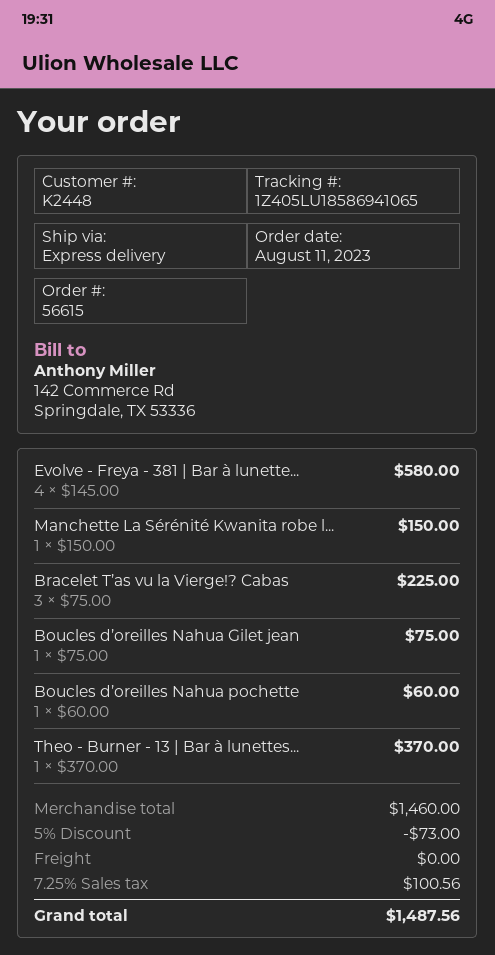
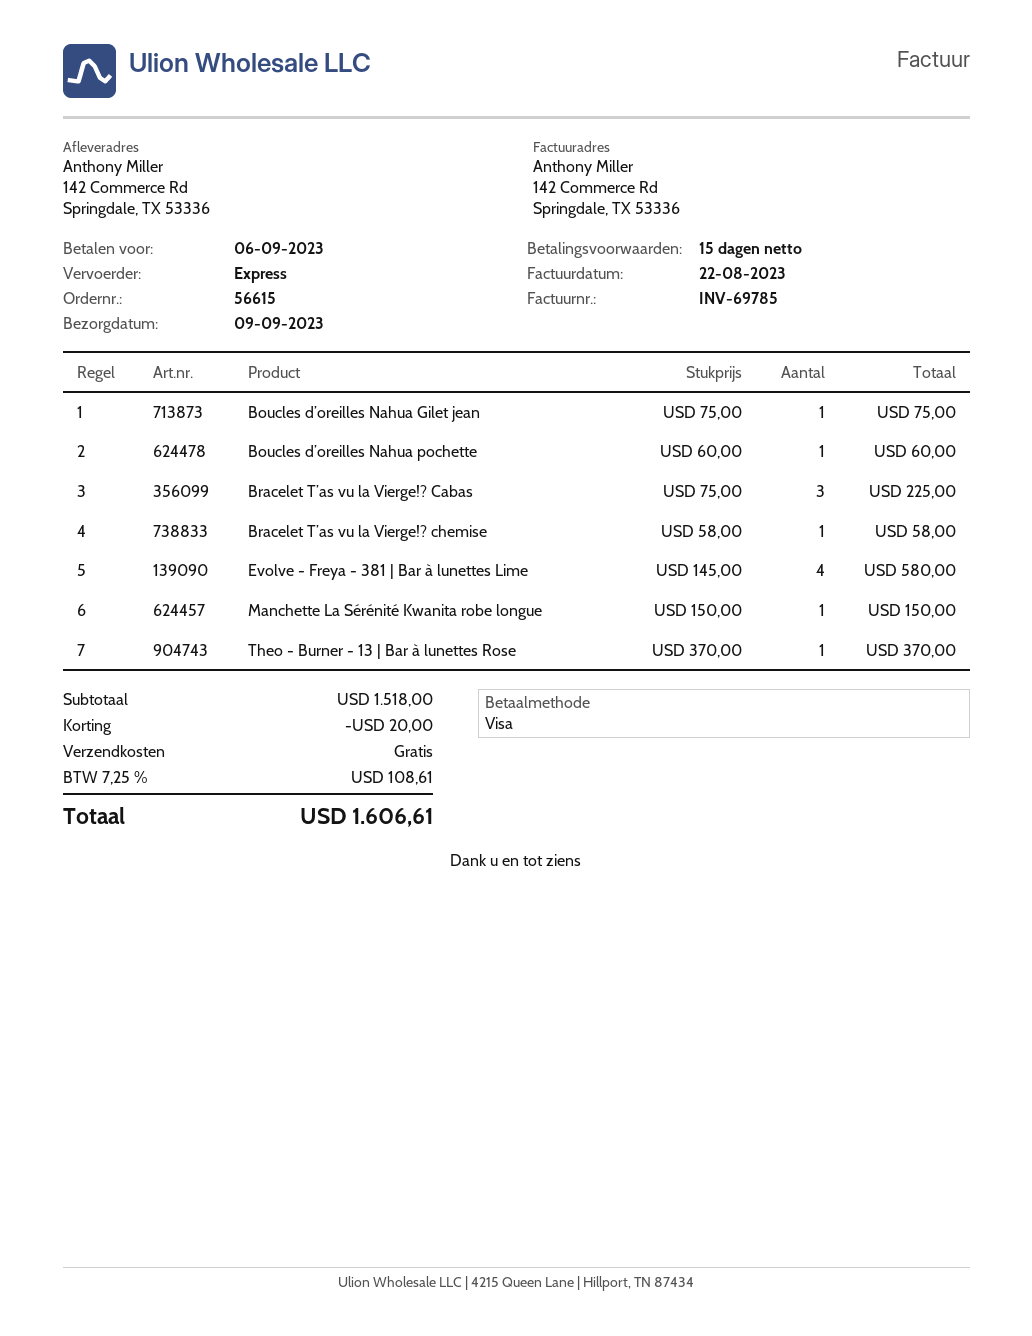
Bracelet T’as vu la Vierge!? chemise: none -> 1 x 58.00 = 58.00
subtotal: 1460.00 -> 1518.00
discount: 73.00 -> 20.00
tax: 7.25% = 100.56 -> 7.25% = 108.61
total: 1487.56 -> 1606.61

